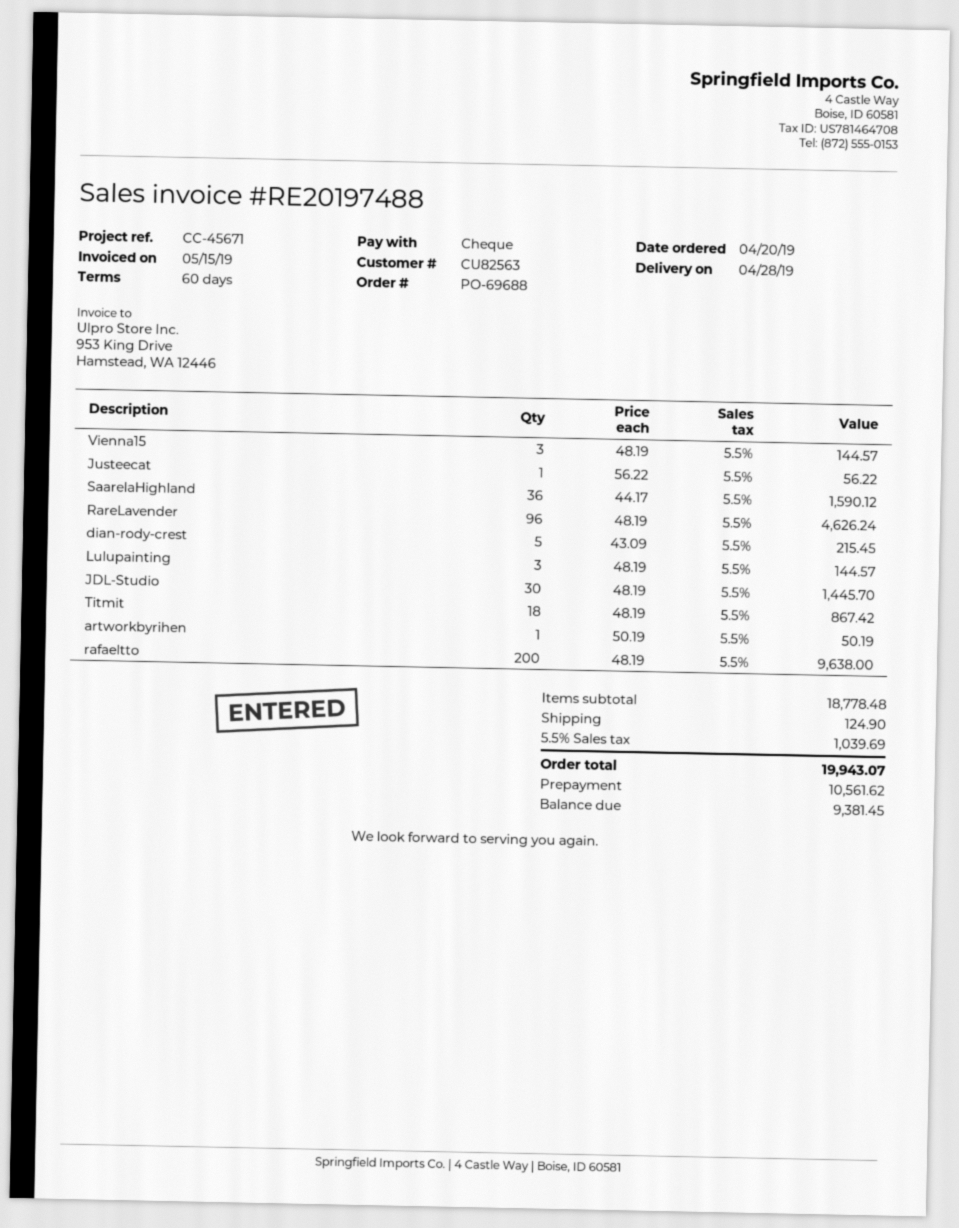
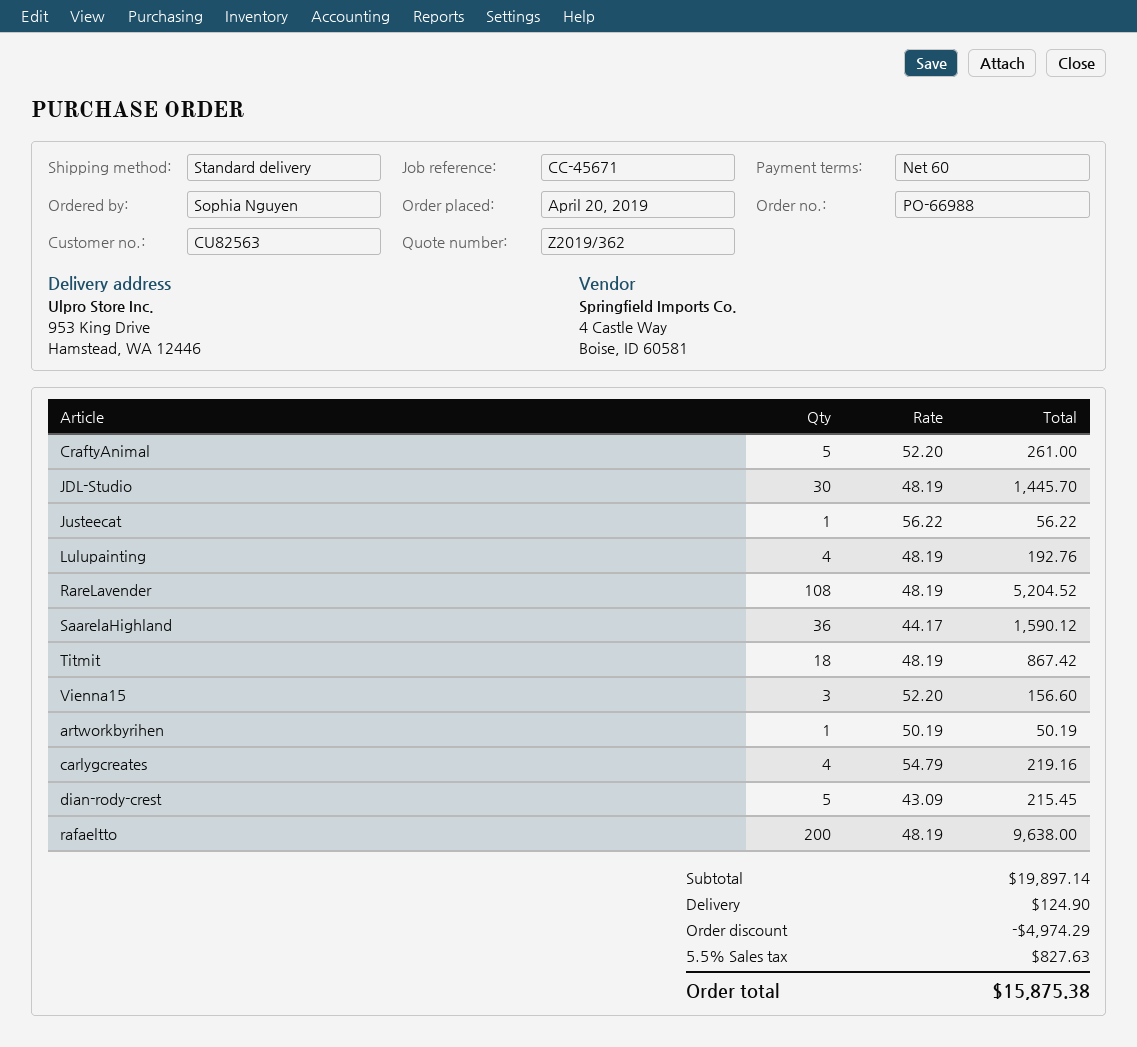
order number: PO-69688 -> PO-66988
Vienna15: 3 x 48.19 = 144.57 -> 3 x 52.20 = 156.60
RareLavender: 96 x 48.19 = 4626.24 -> 108 x 48.19 = 5204.52
Lulupainting: 3 x 48.19 = 144.57 -> 4 x 48.19 = 192.76
CraftyAnimal: none -> 5 x 52.20 = 261.00
carlygcreates: none -> 4 x 54.79 = 219.16
subtotal: 18778.48 -> 19897.14
discount: none -> 4974.29
tax: 5.5% = 1039.69 -> 5.5% = 827.63
total: 19943.07 -> 15875.38

